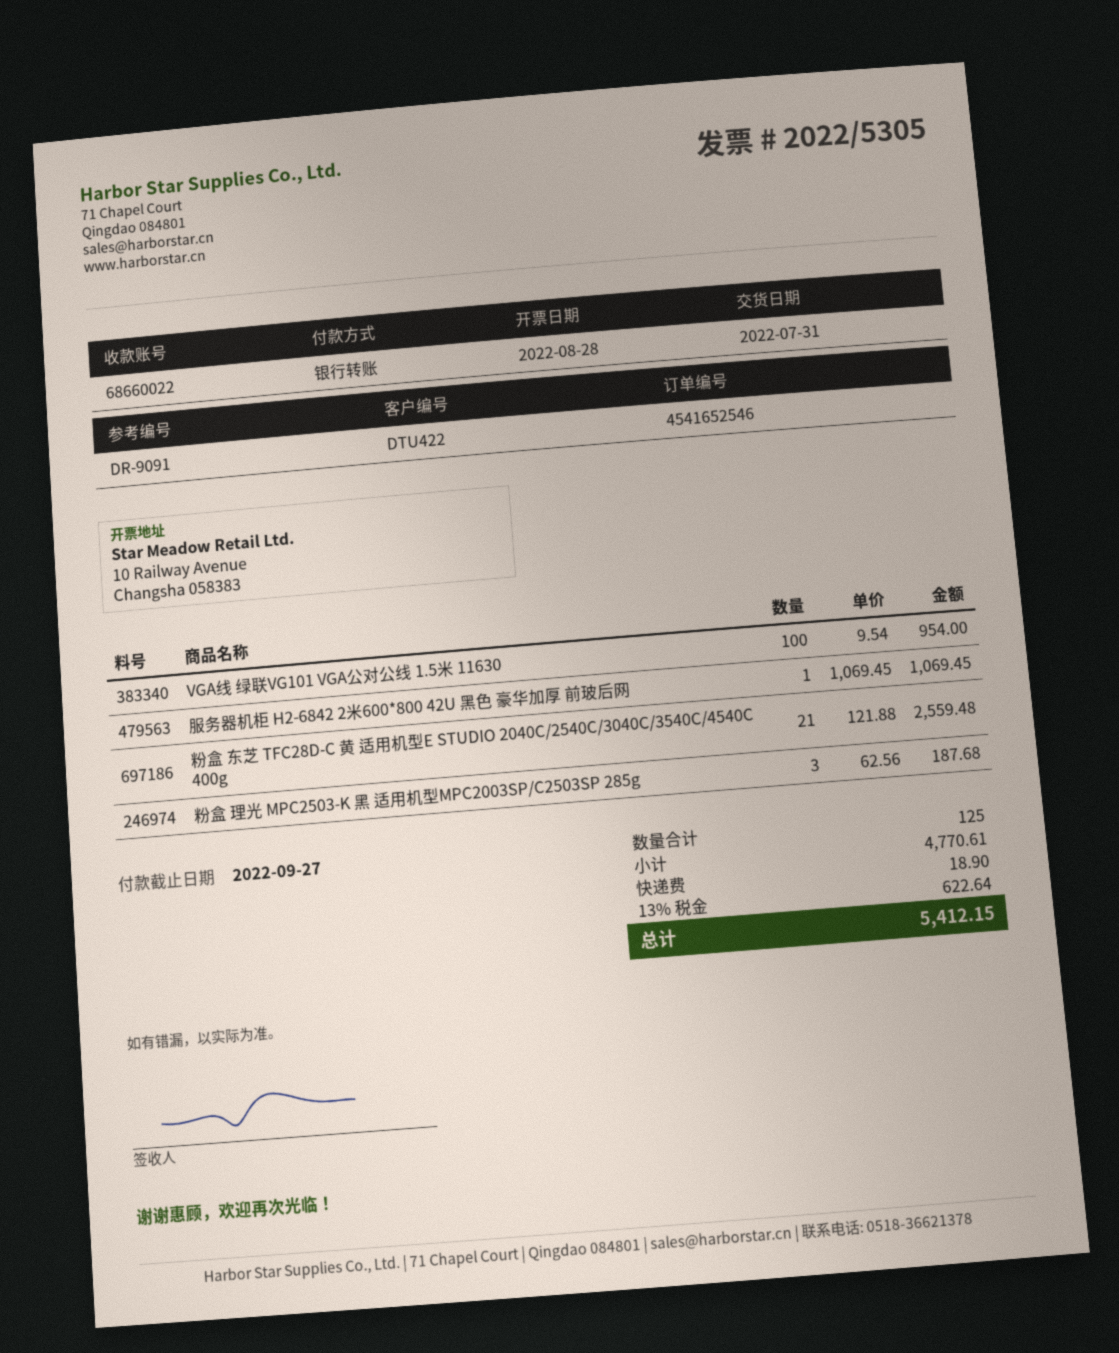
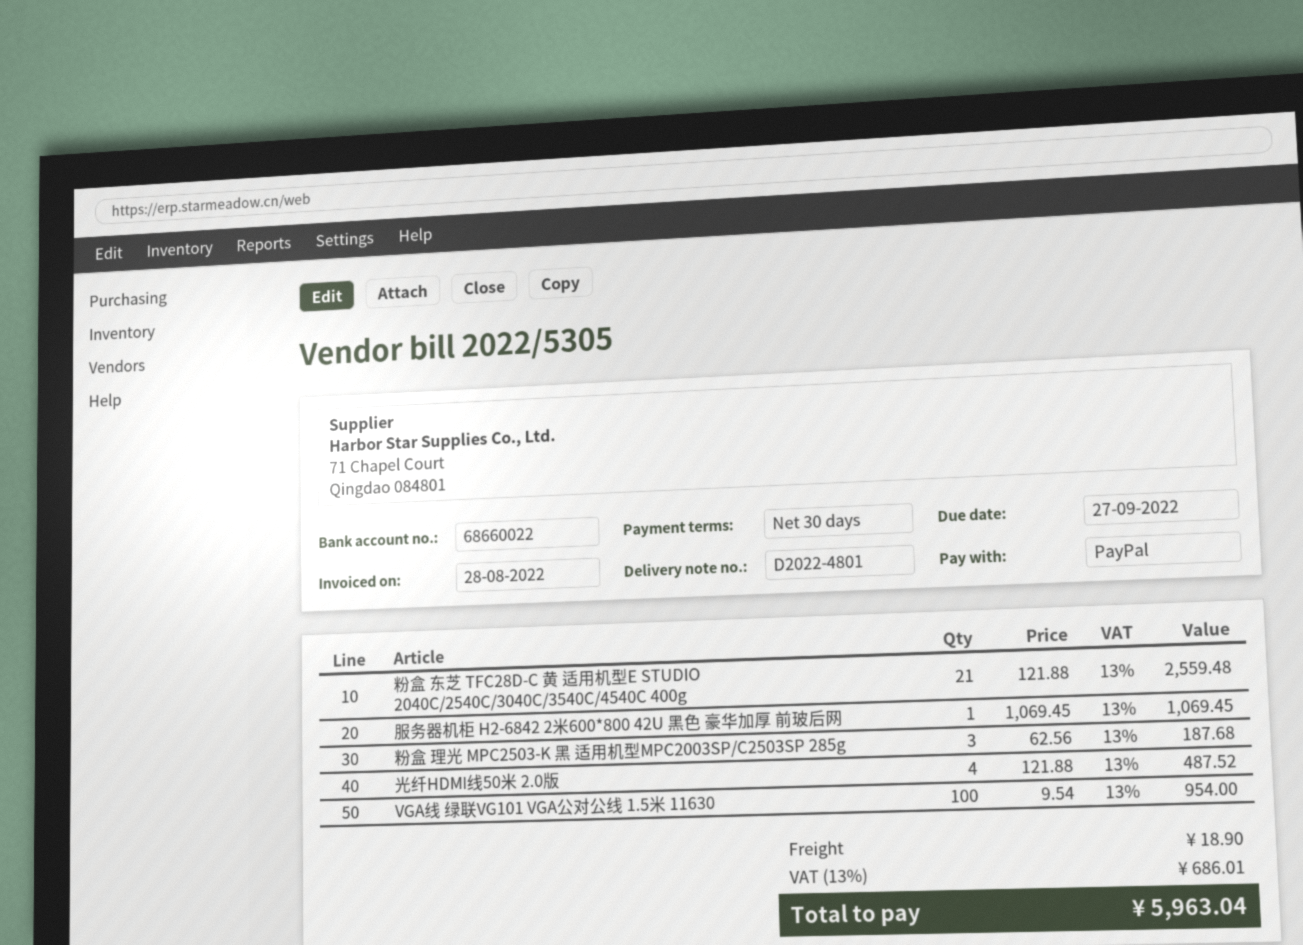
payment method: bank transfer -> PayPal
光纤HDMI线50米 2.0版: none -> 4 x 121.88 = 487.52
tax: 13% = 622.64 -> 13% = 686.01
total: 5412.15 -> 5963.04

